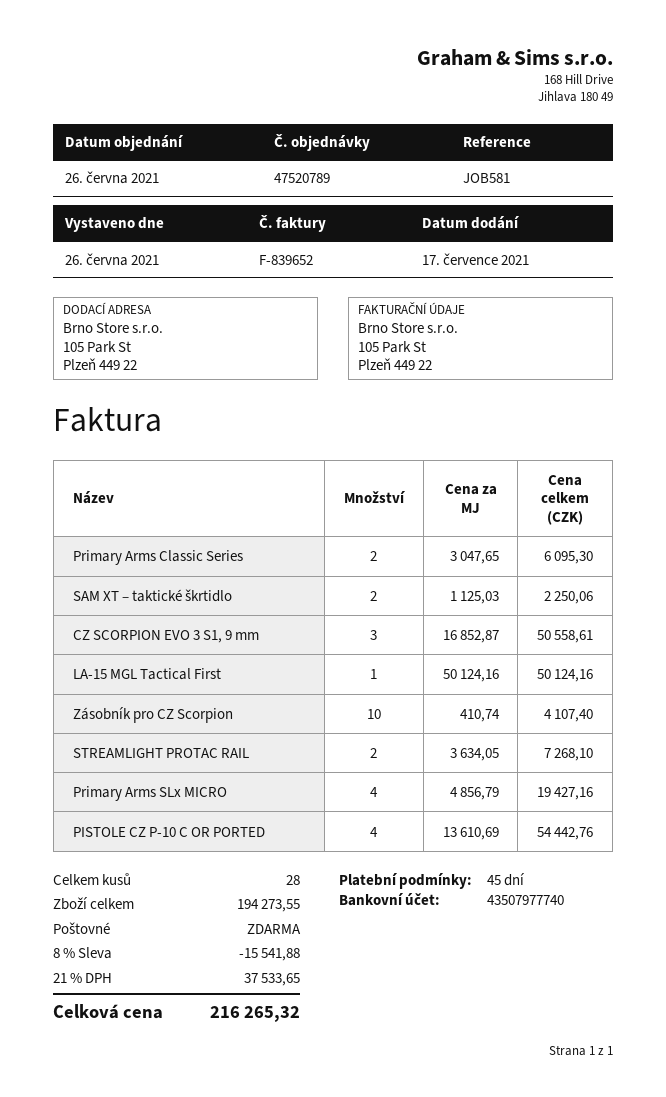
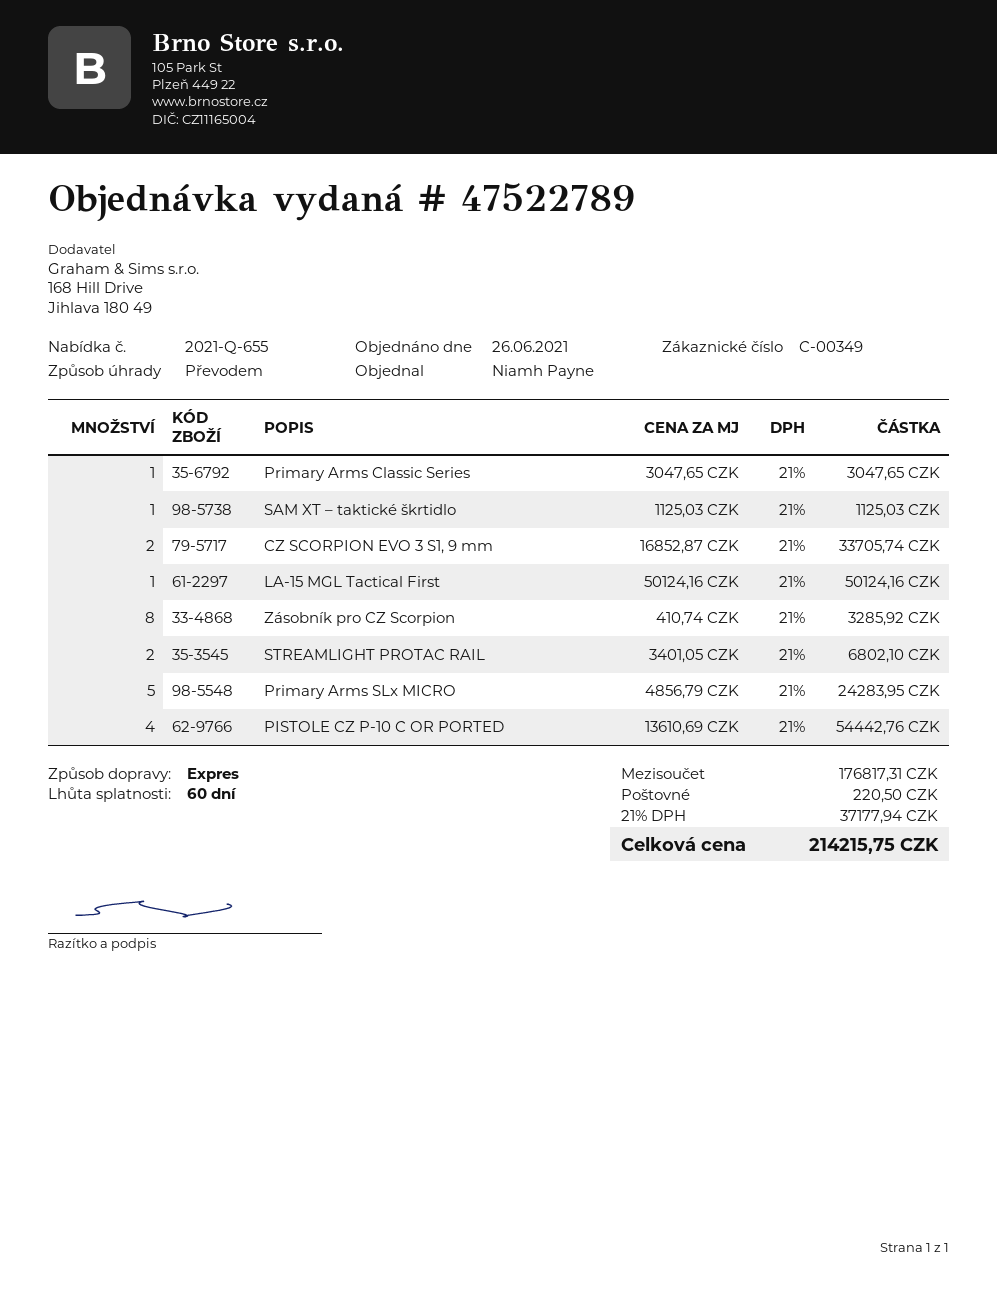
order number: 47520789 -> 47522789
payment terms: 45 days -> 60 days
Primary Arms Classic Series: 2 x 3047.65 = 6095.30 -> 1 x 3047.65 = 3047.65
SAM XT – taktické škrtidlo: 2 x 1125.03 = 2250.06 -> 1 x 1125.03 = 1125.03
CZ SCORPION EVO 3 S1, 9 mm: 3 x 16852.87 = 50558.61 -> 2 x 16852.87 = 33705.74
Zásobník pro CZ Scorpion: 10 x 410.74 = 4107.40 -> 8 x 410.74 = 3285.92
STREAMLIGHT PROTAC RAIL: 2 x 3634.05 = 7268.10 -> 2 x 3401.05 = 6802.10
Primary Arms SLx MICRO: 4 x 4856.79 = 19427.16 -> 5 x 4856.79 = 24283.95
subtotal: 194273.55 -> 176817.31
discount: 8% = 15541.88 -> none
shipping: 0.00 -> 220.50
tax: 21% = 37533.65 -> 21% = 37177.94
total: 216265.32 -> 214215.75

